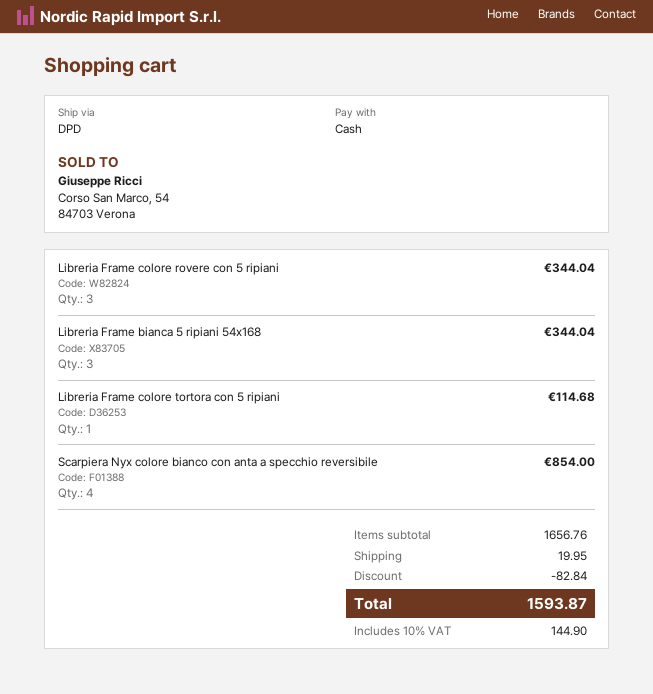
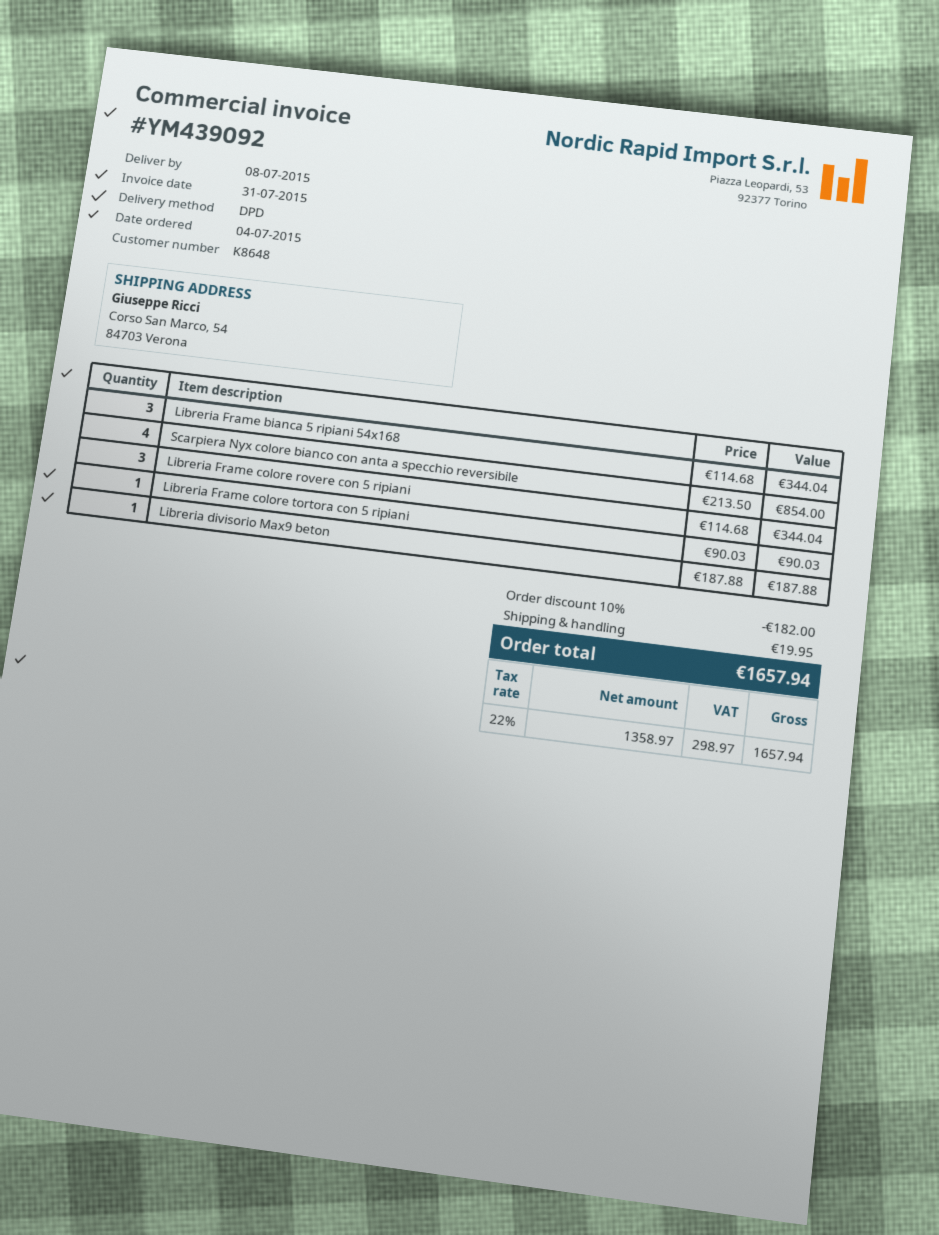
Libreria Frame colore tortora con 5 ripiani: 1 for 114.68 -> 1 for 90.03
Libreria divisorio Max9 beton: none -> 1 for 187.88
discount: 82.84 -> 182.00
tax: 10% = 144.90 -> 22% = 298.97
total: 1593.87 -> 1657.94

